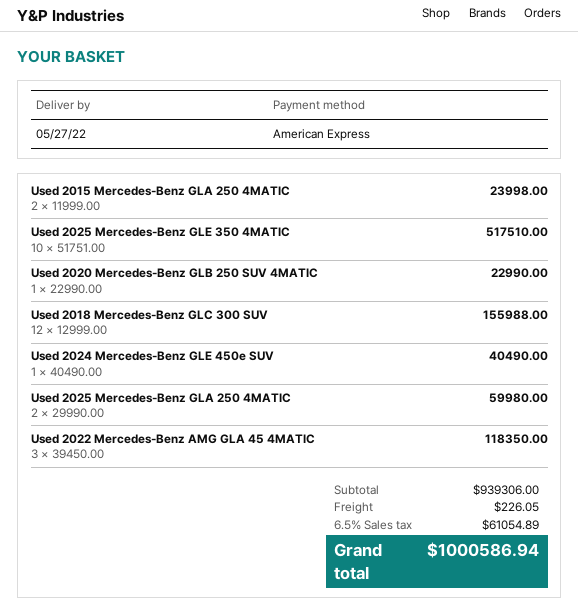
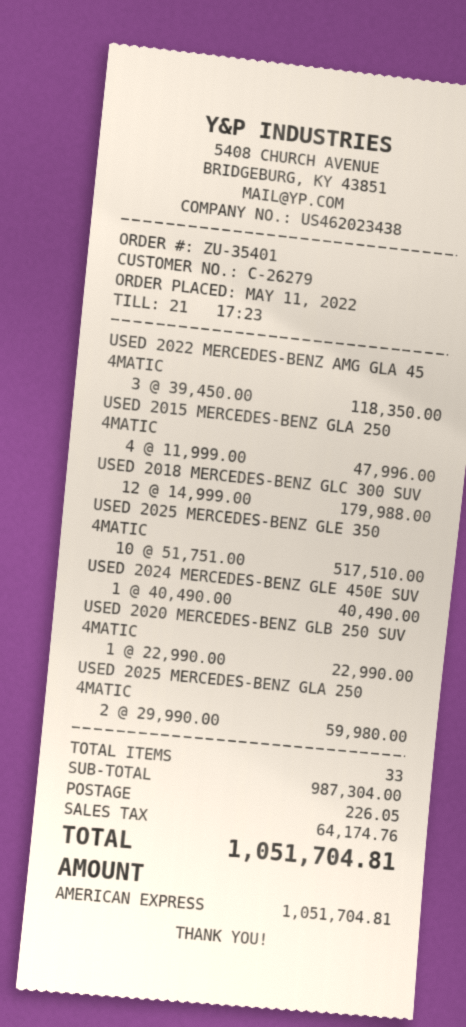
Used 2015 Mercedes-Benz GLA 250 4MATIC: 2 x 11999.00 = 23998.00 -> 4 x 11999.00 = 47996.00
Used 2018 Mercedes-Benz GLC 300 SUV: 12 x 12999.00 = 155988.00 -> 12 x 14999.00 = 179988.00
subtotal: 939306.00 -> 987304.00
tax: 61054.89 -> 64174.76
total: 1000586.94 -> 1051704.81

